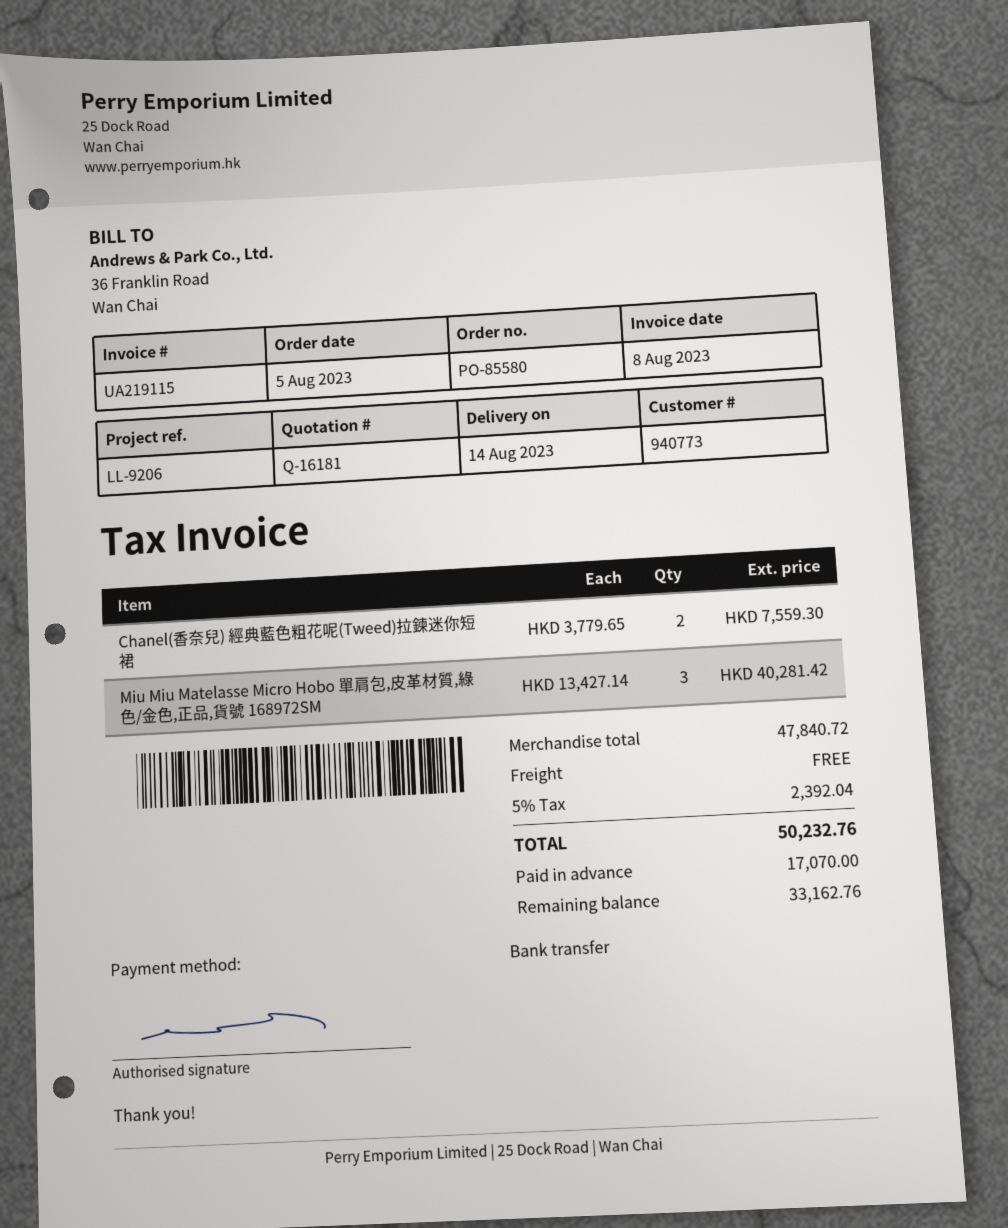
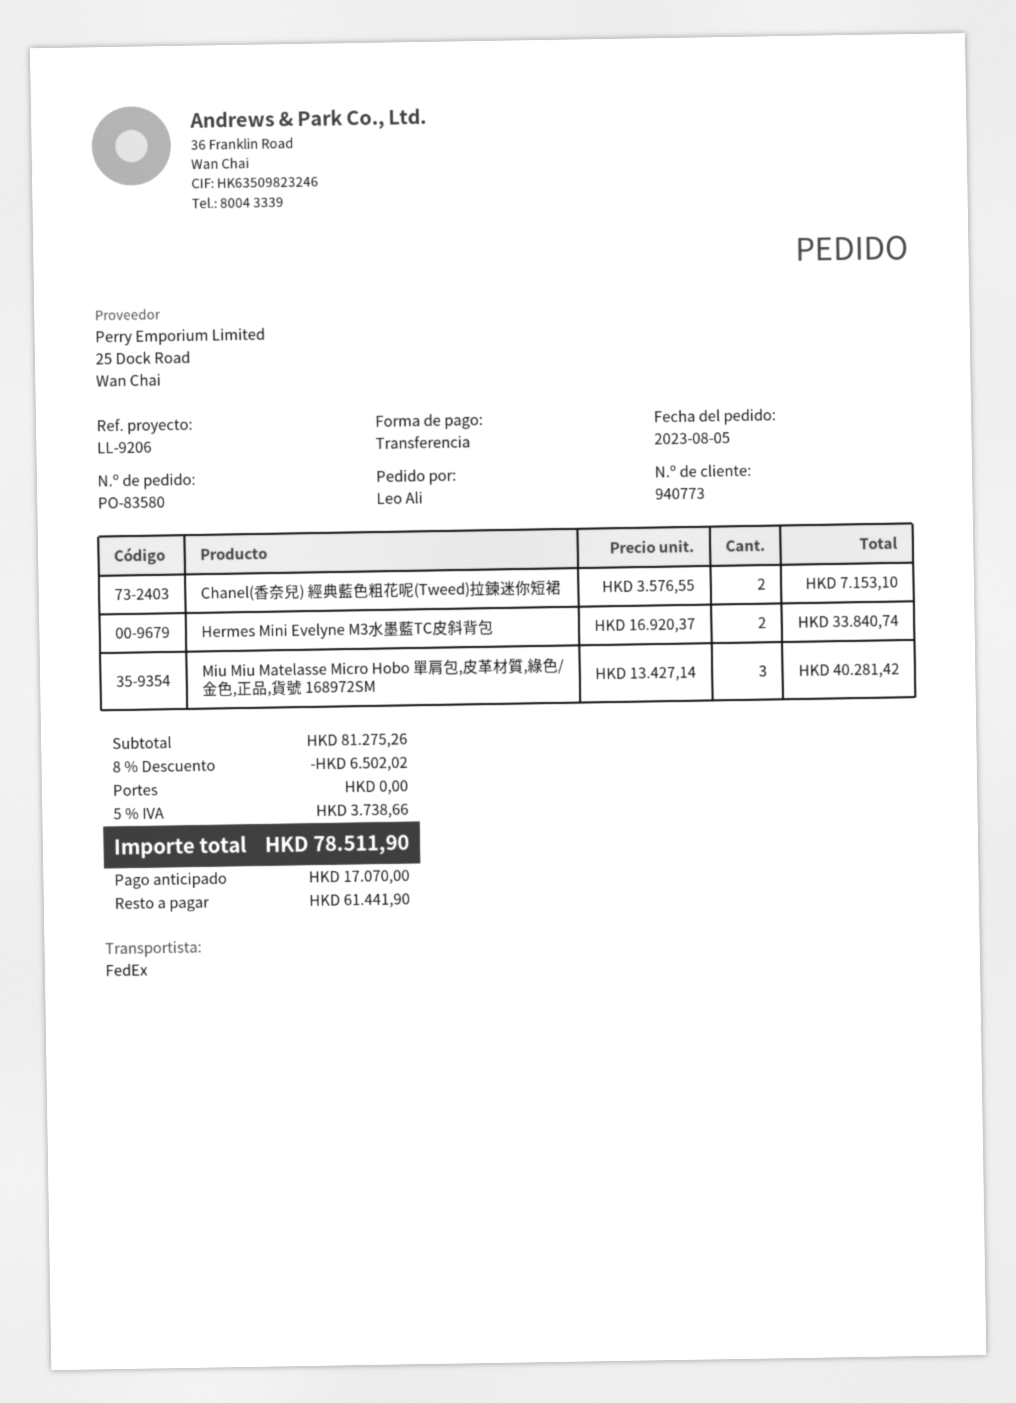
order number: PO-85580 -> PO-83580
Chanel(香奈兒) 經典藍色粗花呢(Tweed)拉鍊迷你短裙: 2 x 3779.65 = 7559.30 -> 2 x 3576.55 = 7153.10
Hermes Mini Evelyne M3水墨藍TC皮斜背包: none -> 2 x 16920.37 = 33840.74
subtotal: 47840.72 -> 81275.26
discount: none -> 8% = 6502.02
tax: 5% = 2392.04 -> 5% = 3738.66
total: 50232.76 -> 78511.90
balance: 33162.76 -> 61441.90

